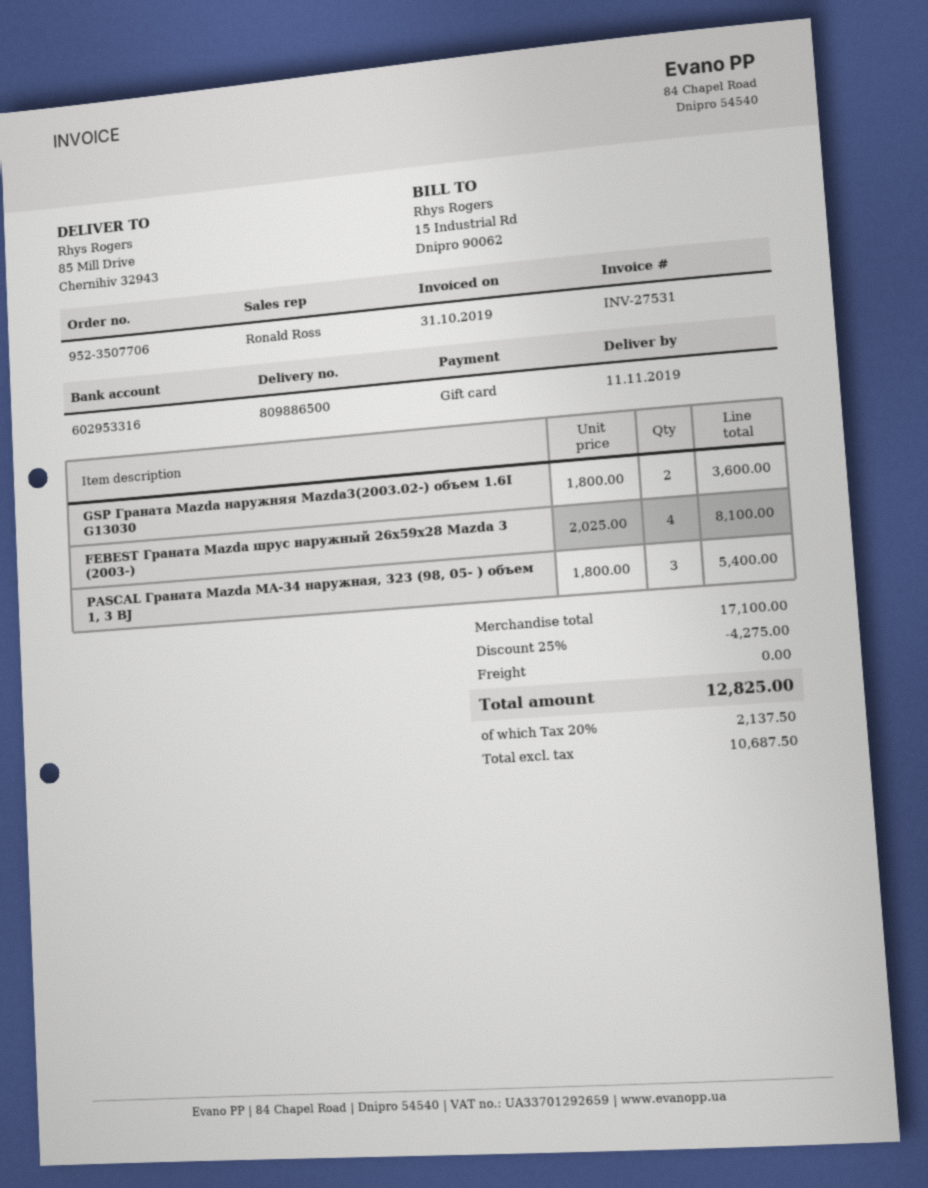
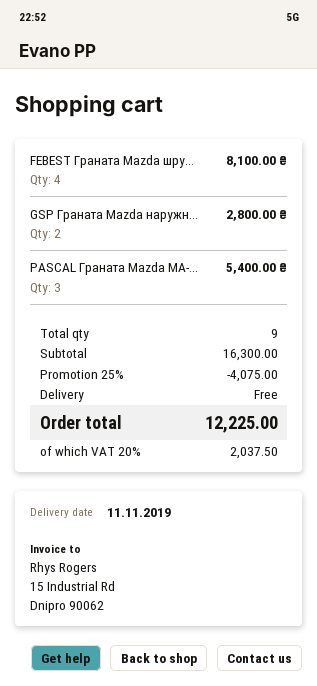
GSP Граната Mazda наружняя Mazda3(2003.02-) объем 1.6I G13030: 2 for 3600.00 -> 2 for 2800.00
subtotal: 17100.00 -> 16300.00
discount: 25% = 4275.00 -> 25% = 4075.00
tax: 20% = 2137.50 -> 20% = 2037.50
total: 12825.00 -> 12225.00

